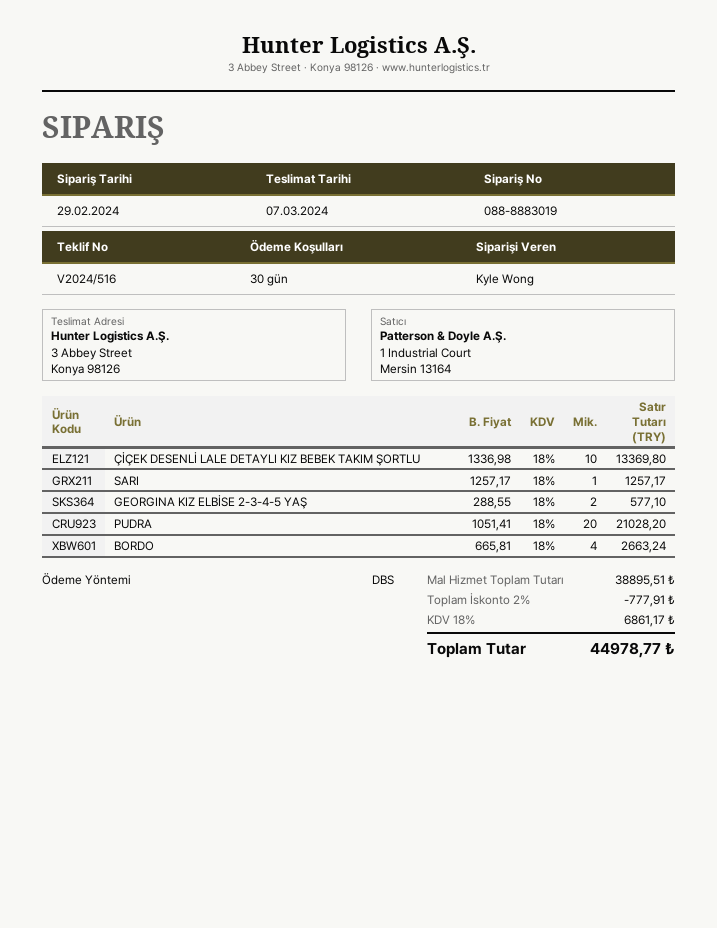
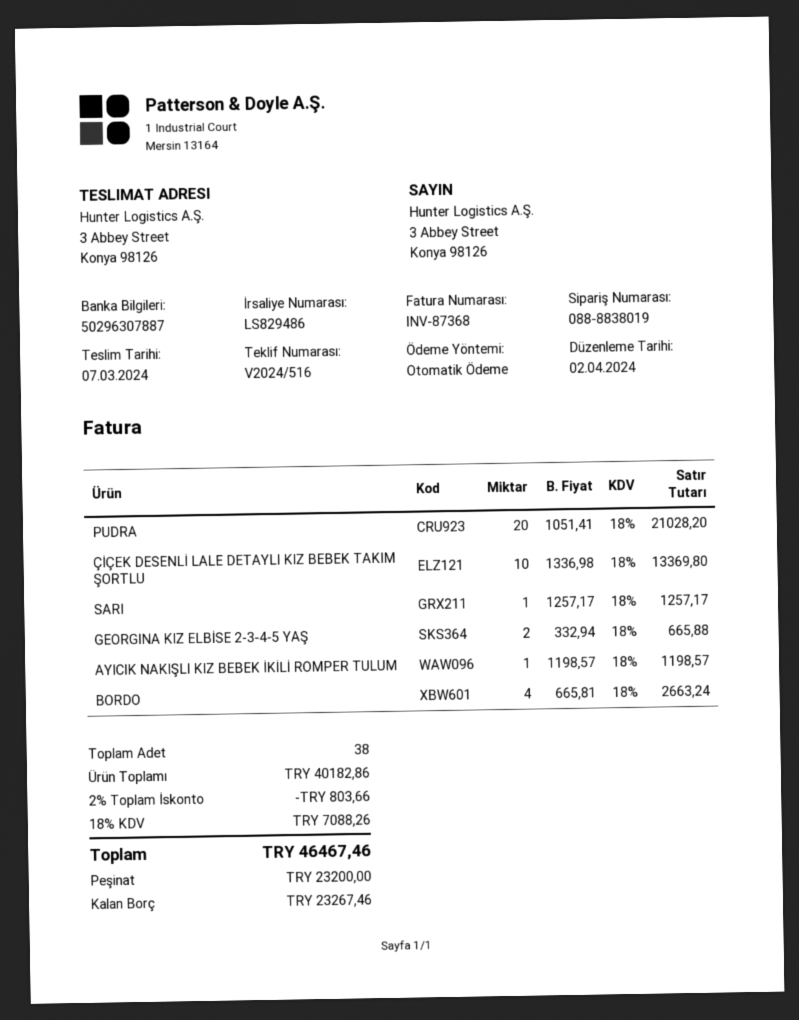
order number: 088-8883019 -> 088-8838019
GEORGINA KIZ ELBİSE 2-3-4-5 YAŞ: 2 x 288.55 = 577.10 -> 2 x 332.94 = 665.88
AYICIK NAKIŞLI KIZ BEBEK İKİLİ ROMPER TULUM: none -> 1 x 1198.57 = 1198.57
subtotal: 38895.51 -> 40182.86
discount: 2% = 777.91 -> 2% = 803.66
tax: 18% = 6861.17 -> 18% = 7088.26
total: 44978.77 -> 46467.46

